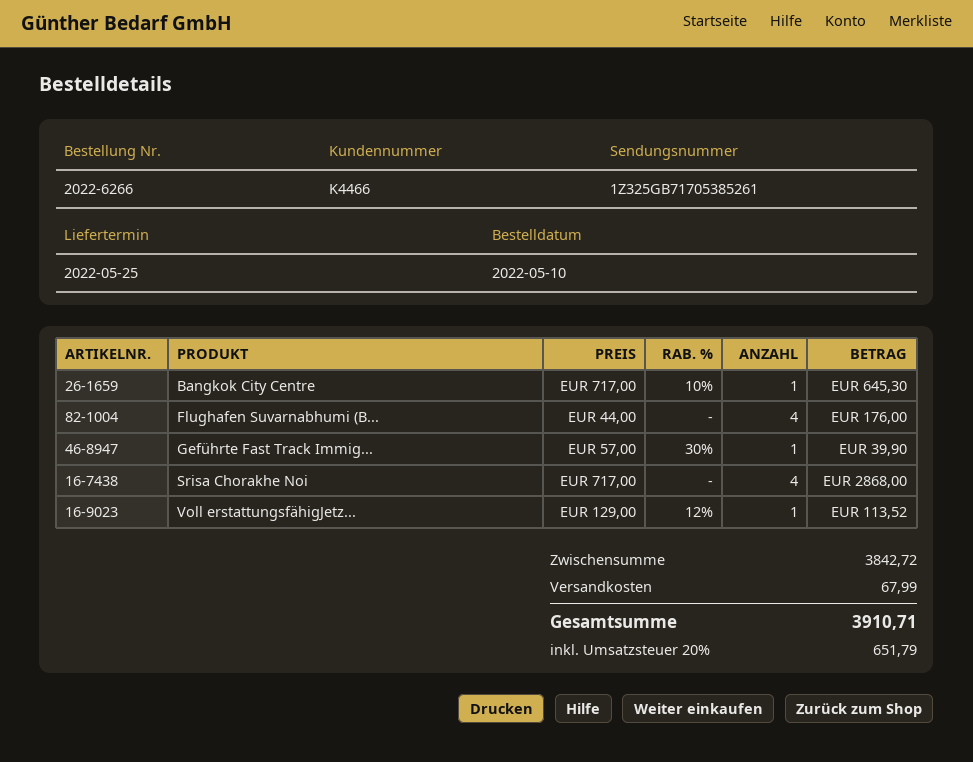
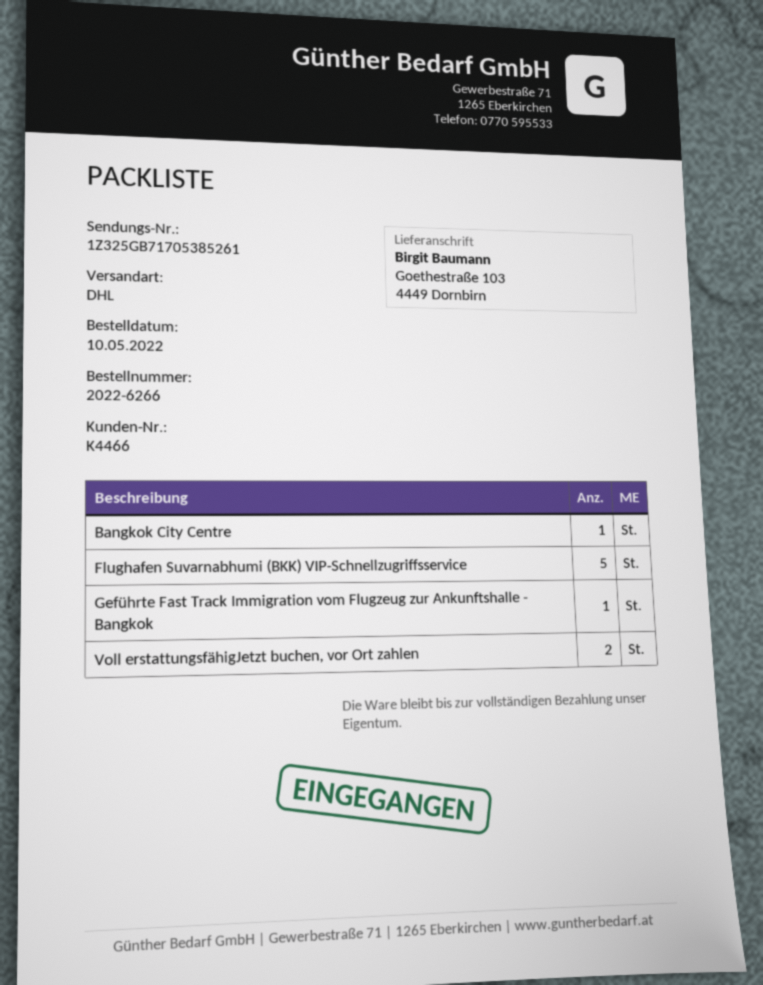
Flughafen Suvarnabhumi (B...: 4 -> 5
Srisa Chorakhe Noi: 4 -> none
Voll erstattungsfähigJetz...: 1 -> 2

